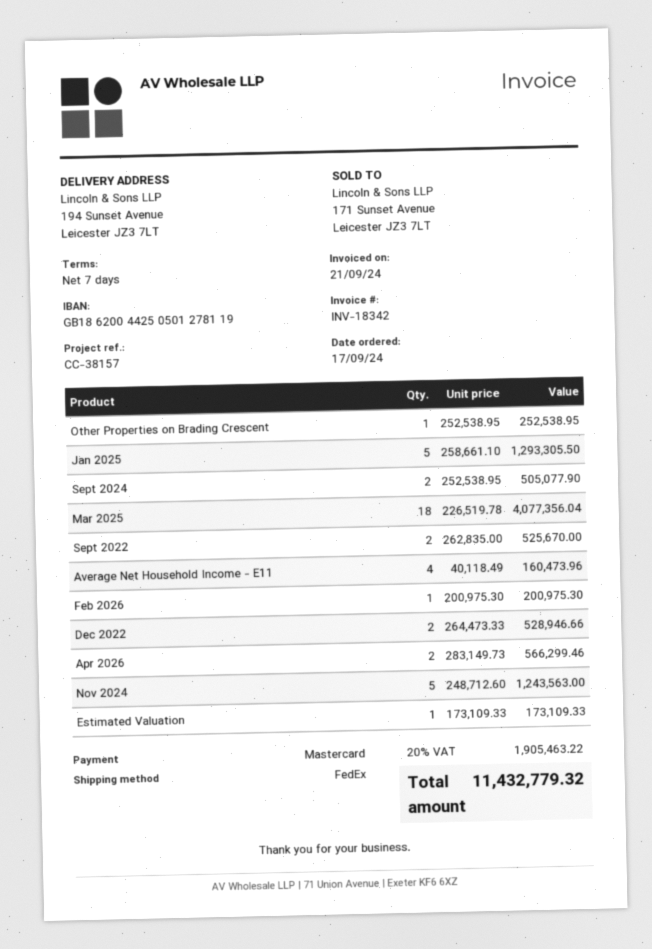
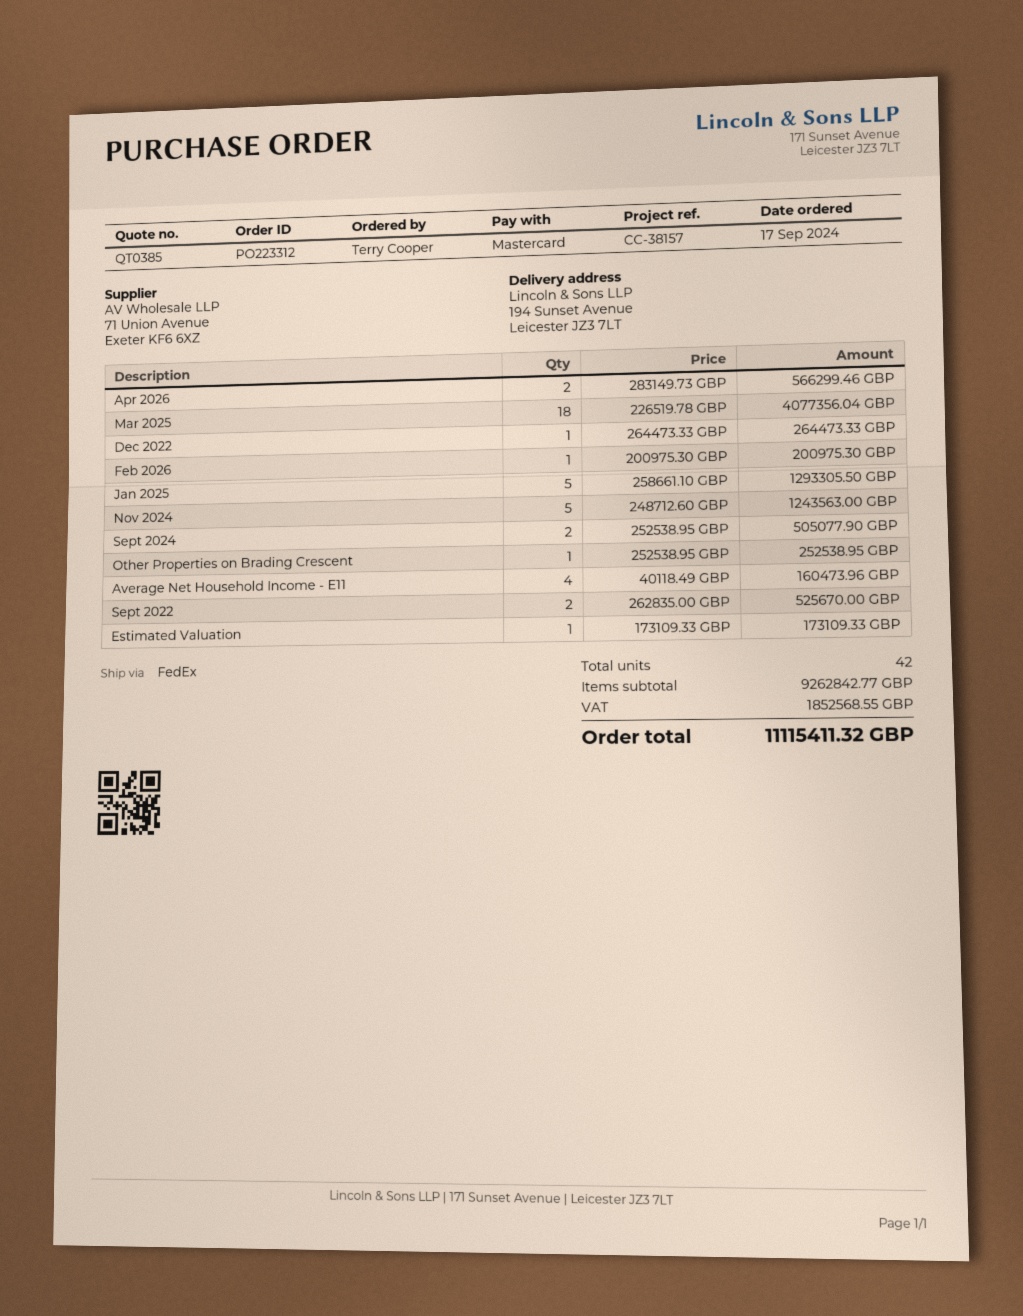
Dec 2022: 2 x 264473.33 = 528946.66 -> 1 x 264473.33 = 264473.33
tax: 1905463.22 -> 1852568.55
total: 11432779.32 -> 11115411.32

